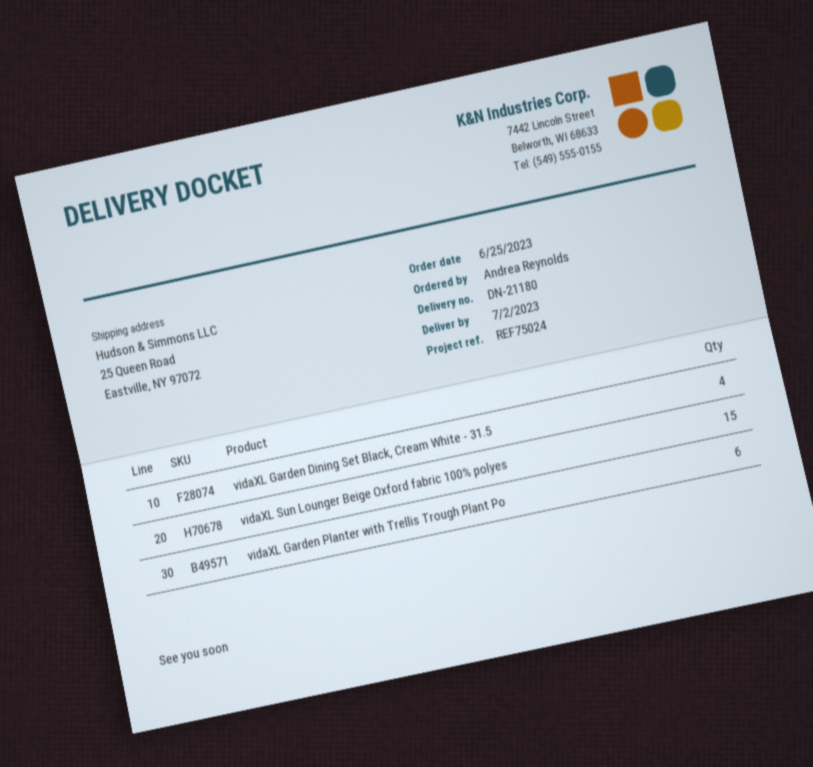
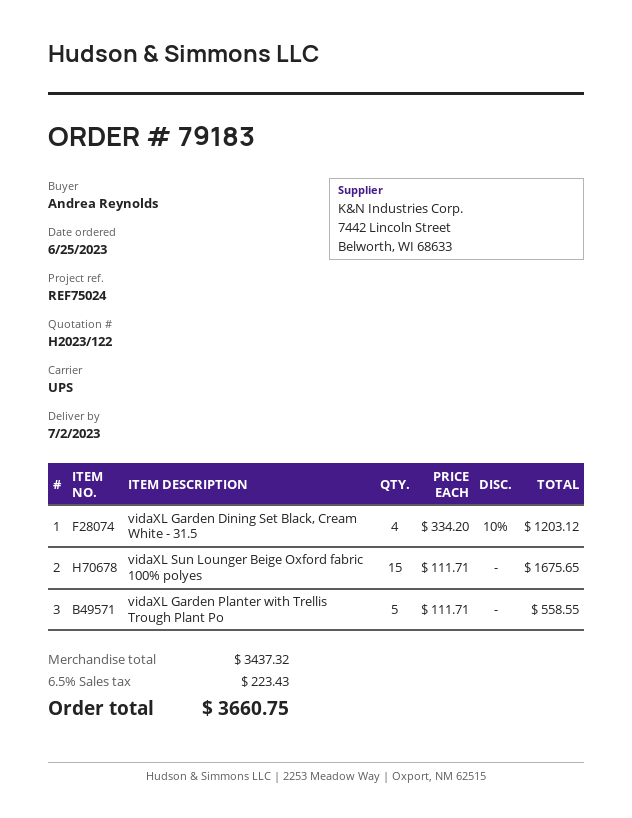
vidaXL Garden Planter with Trellis Trough Plant Po: 6 -> 5

